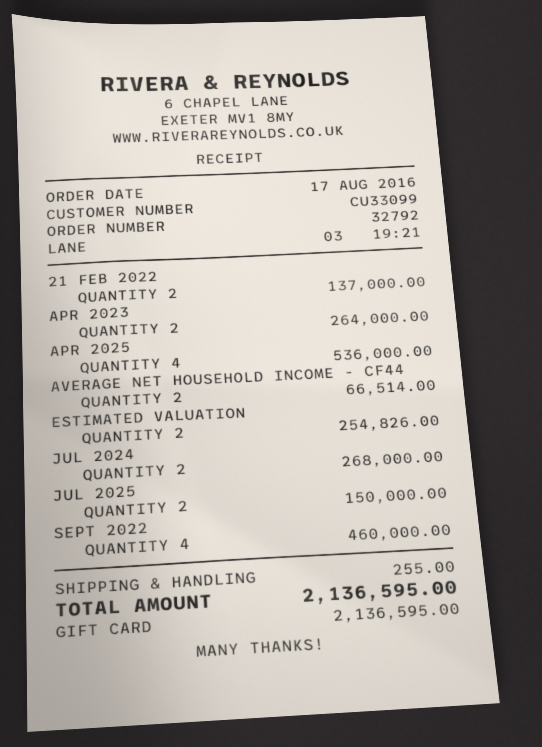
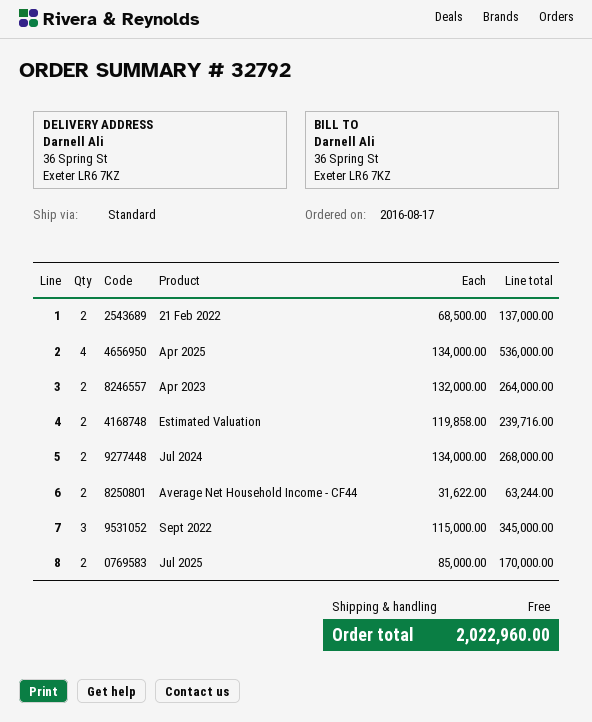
AVERAGE NET HOUSEHOLD INCOME - CF44: 2 for 66514.00 -> 2 for 63244.00
ESTIMATED VALUATION: 2 for 254826.00 -> 2 for 239716.00
JUL 2025: 2 for 150000.00 -> 2 for 170000.00
SEPT 2022: 4 for 460000.00 -> 3 for 345000.00
shipping: 255.00 -> 0.00
total: 2136595.00 -> 2022960.00

